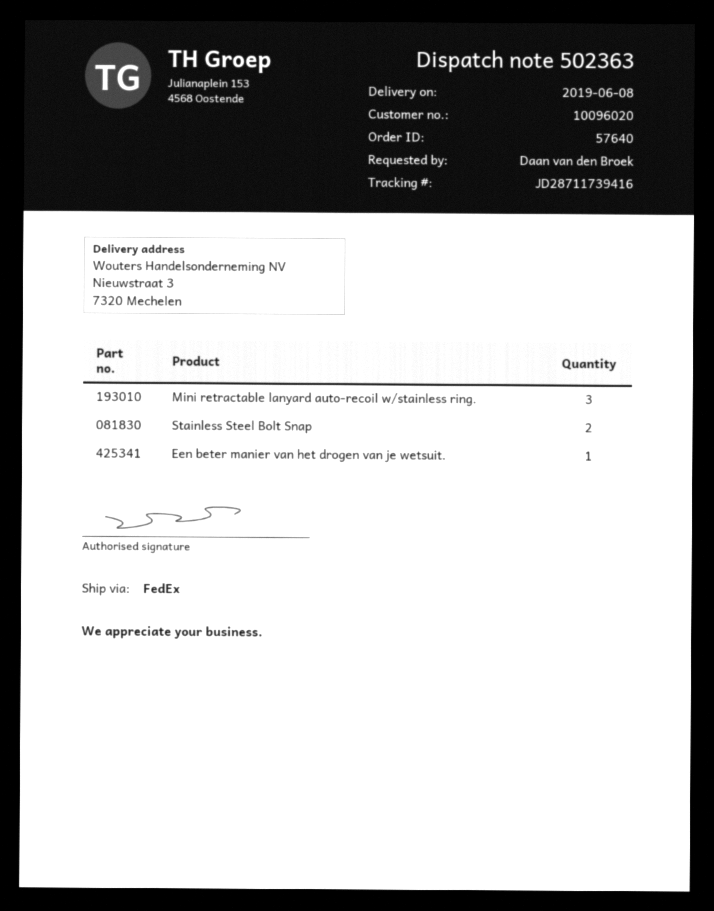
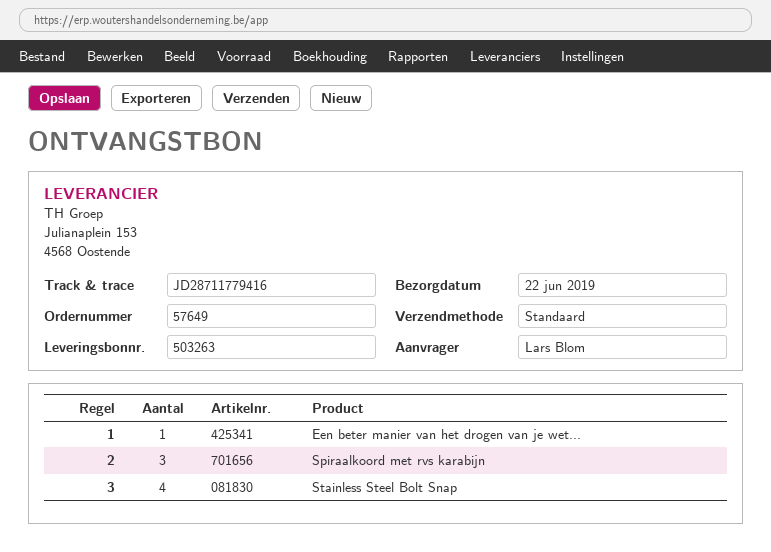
order number: 57640 -> 57649
delivery note number: 502363 -> 503263
delivery date: 2019-06-08 -> 2019-06-22
ordered by: Daan van den Broek -> Lars Blom
shipping method: FedEx -> standard
tracking number: JD28711739416 -> JD28711779416
Mini retractable lanyard auto-recoil w/stainless ring.: 3 -> none
Stainless Steel Bolt Snap: 2 -> 4
Spiraalkoord met rvs karabijn: none -> 3

